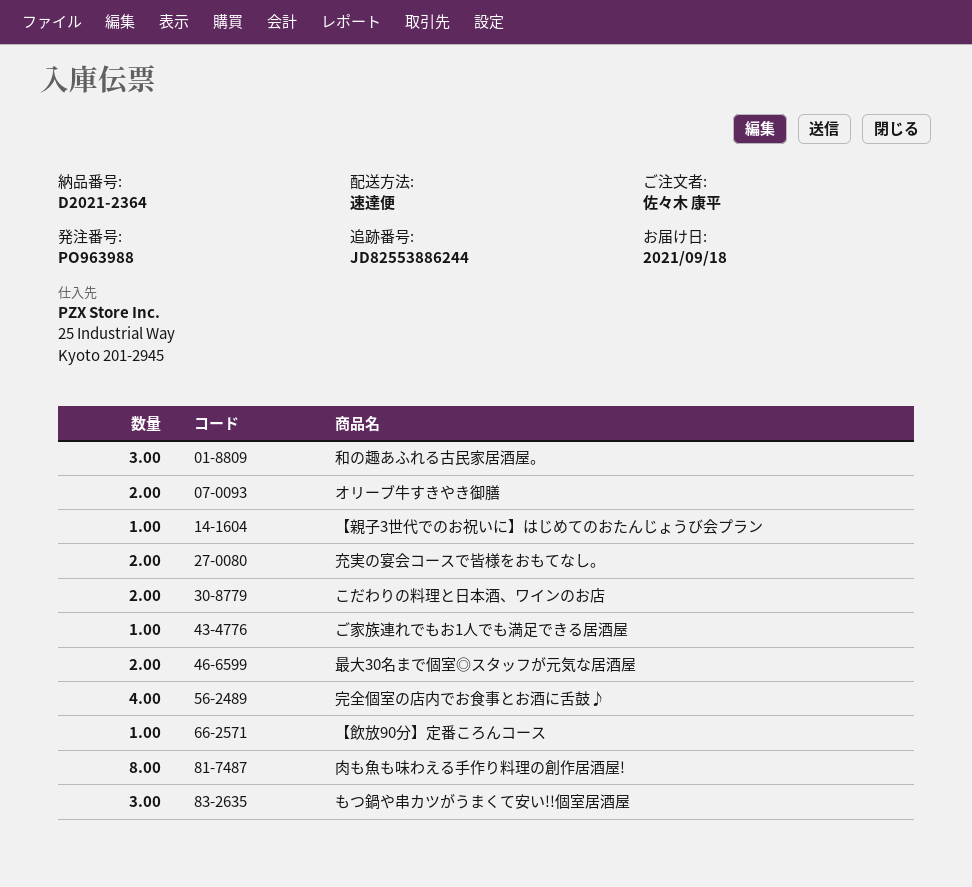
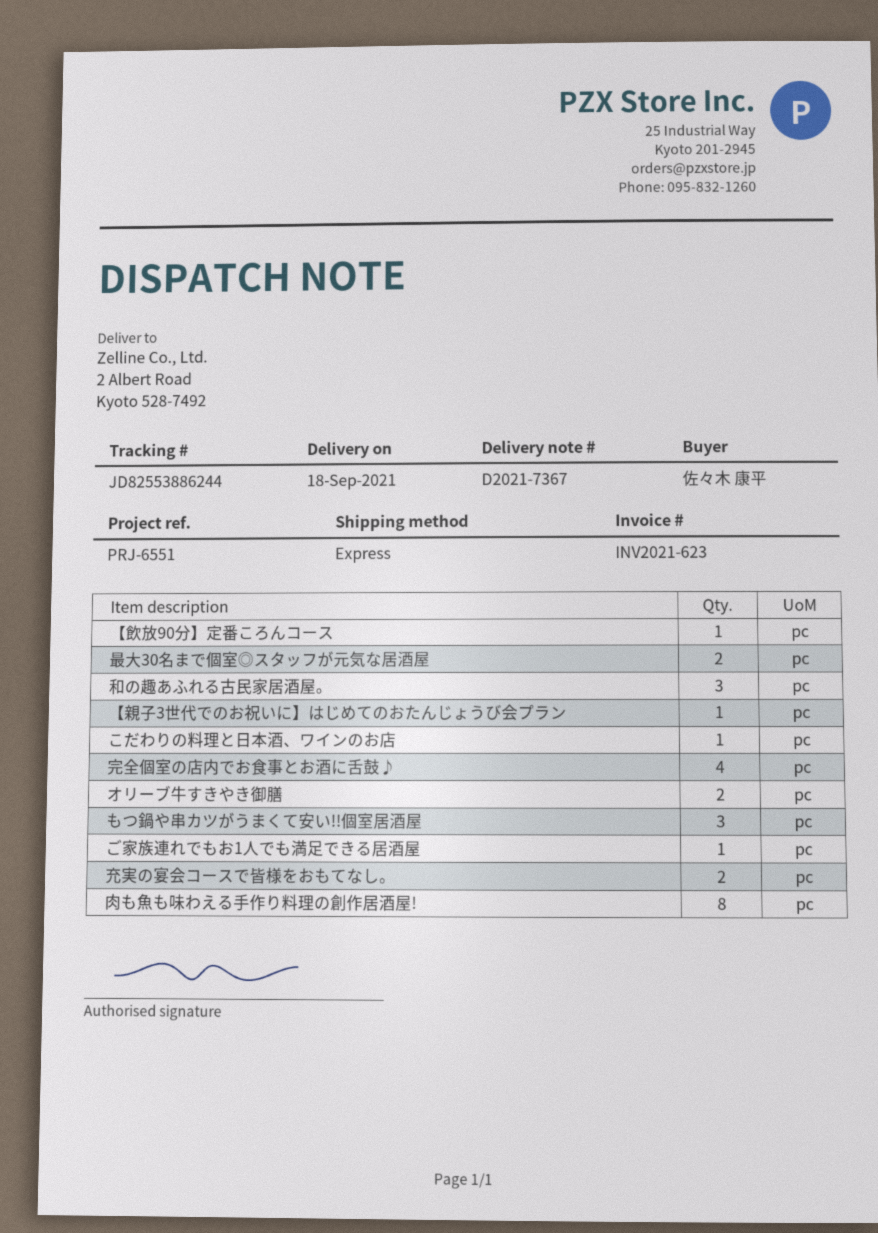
delivery note number: D2021-2364 -> D2021-7367
こだわりの料理と日本酒、ワインのお店: 2 -> 1

